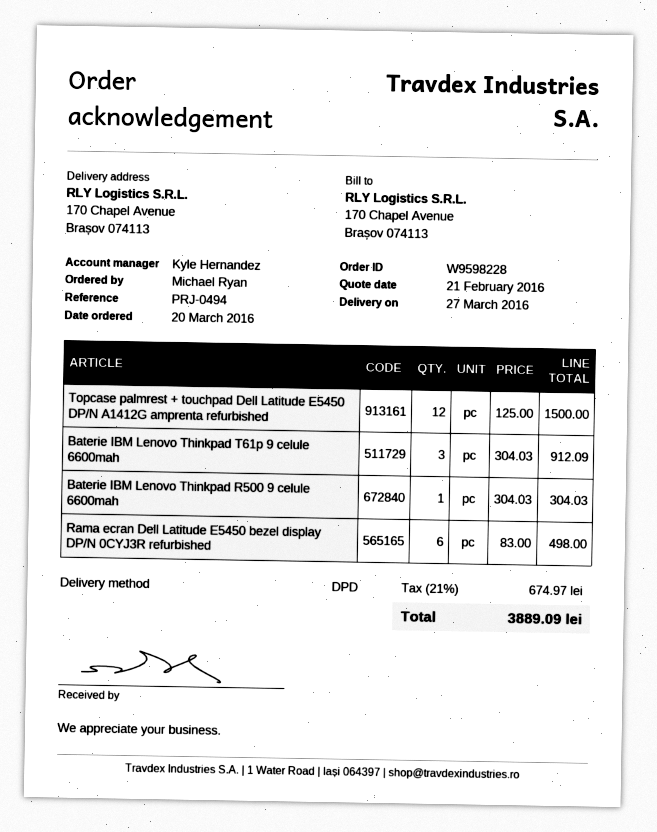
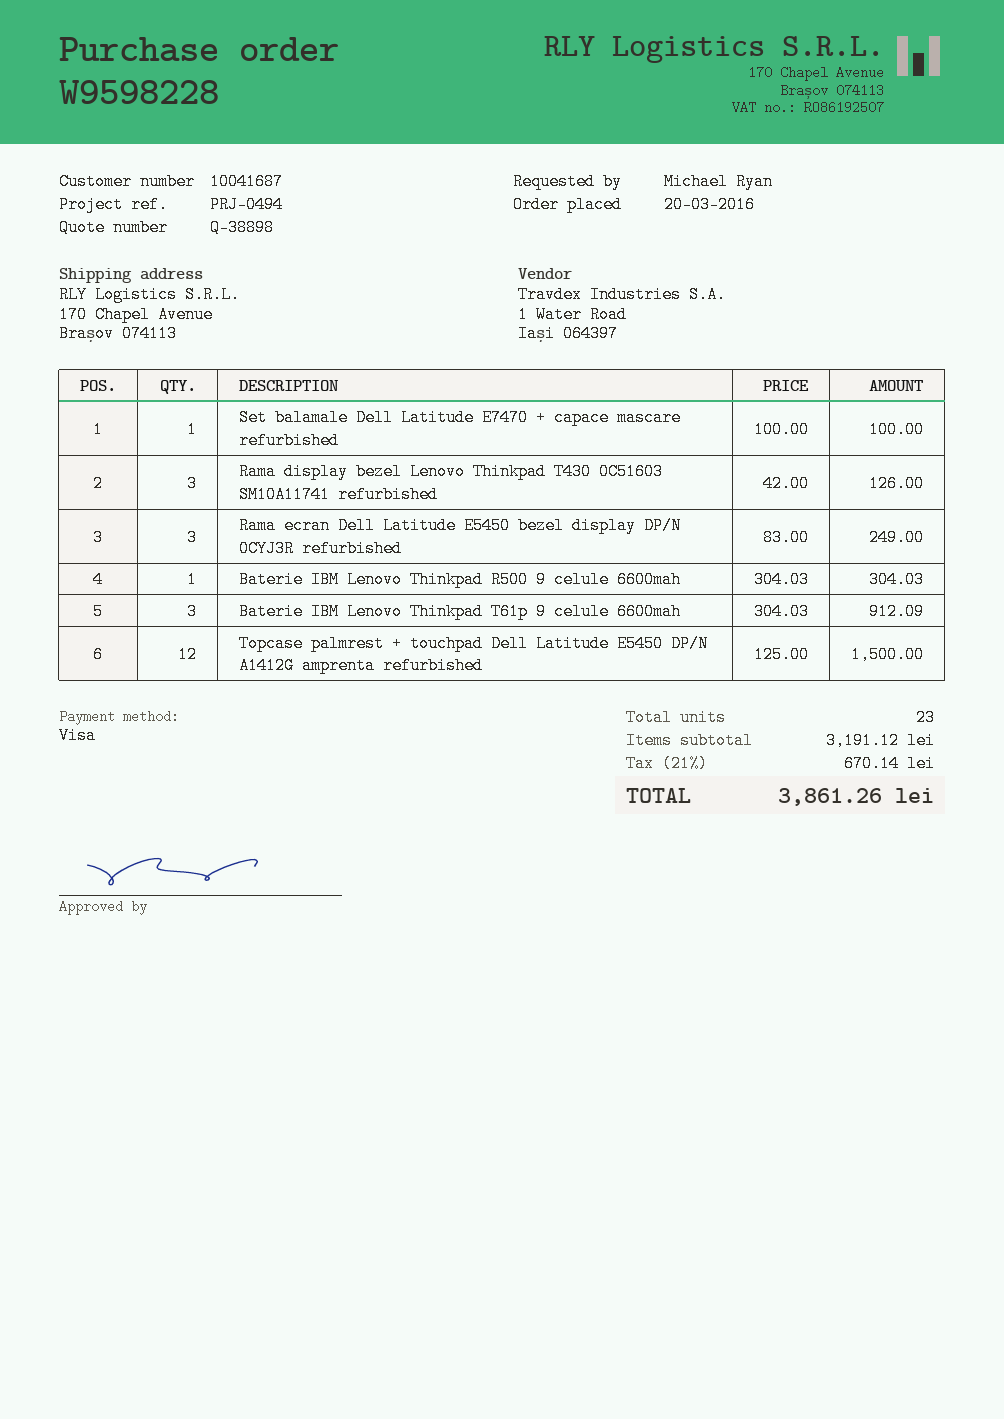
Rama ecran Dell Latitude E5450 bezel display DP/N 0CYJ3R refurbished: 6 x 83.00 = 498.00 -> 3 x 83.00 = 249.00
Set balamale Dell Latitude E7470 + capace mascare refurbished: none -> 1 x 100.00 = 100.00
Rama display bezel Lenovo Thinkpad T430 0C51603 SM10A11741 refurbished: none -> 3 x 42.00 = 126.00
tax: 21% = 674.97 -> 21% = 670.14
total: 3889.09 -> 3861.26

